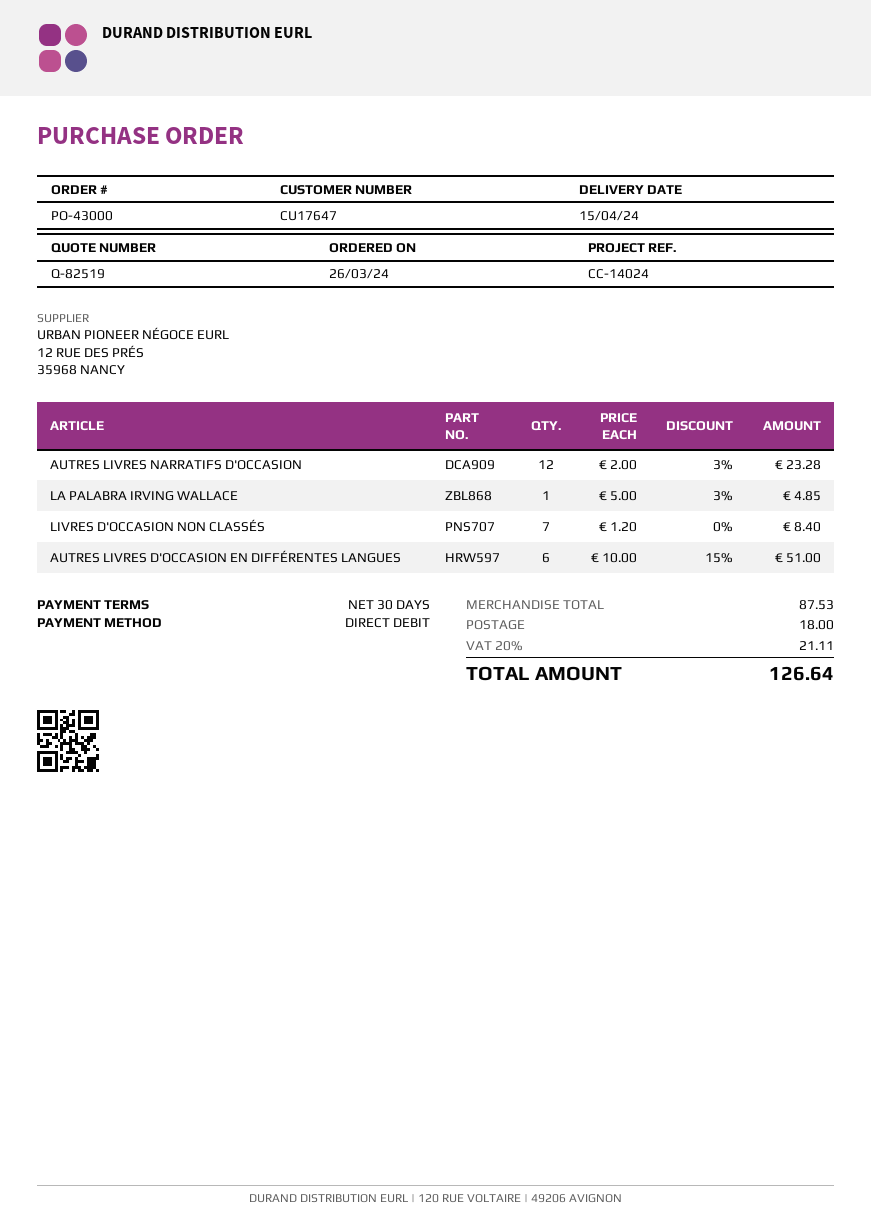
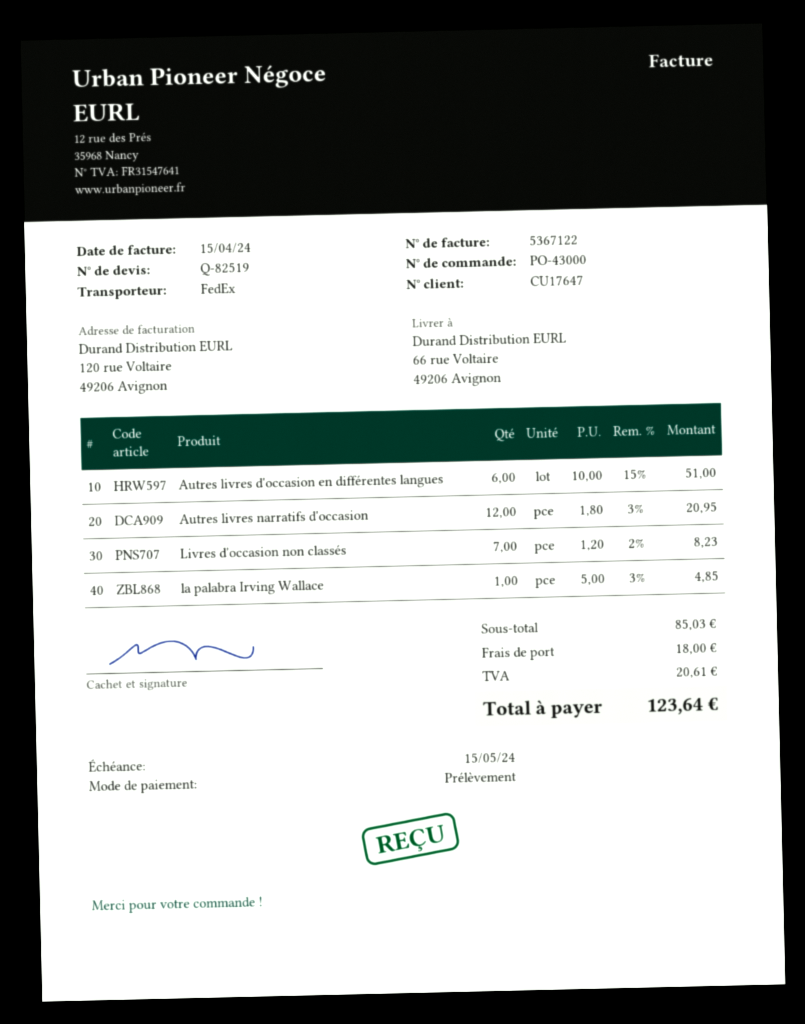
AUTRES LIVRES NARRATIFS D'OCCASION: 12 x 2.00 - 3% = 23.28 -> 12 x 1.80 - 3% = 20.95
LIVRES D'OCCASION NON CLASSÉS: 7 x 1.20 = 8.40 -> 7 x 1.20 - 2% = 8.23
subtotal: 87.53 -> 85.03
tax: 21.11 -> 20.61
total: 126.64 -> 123.64

